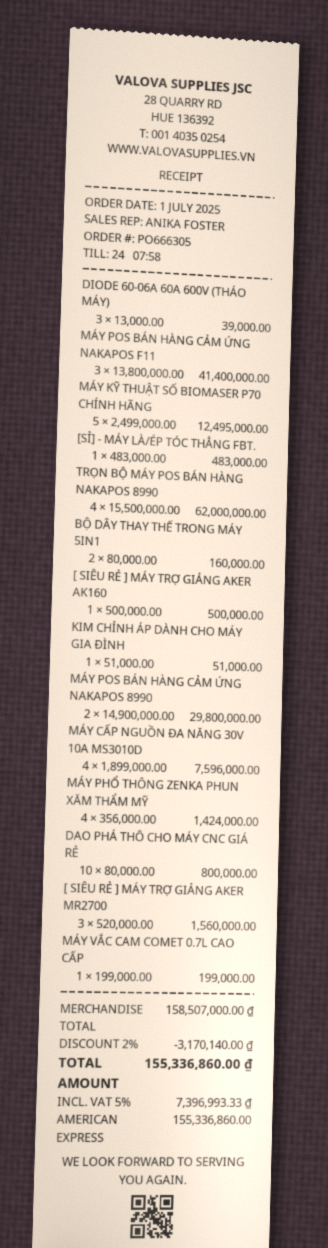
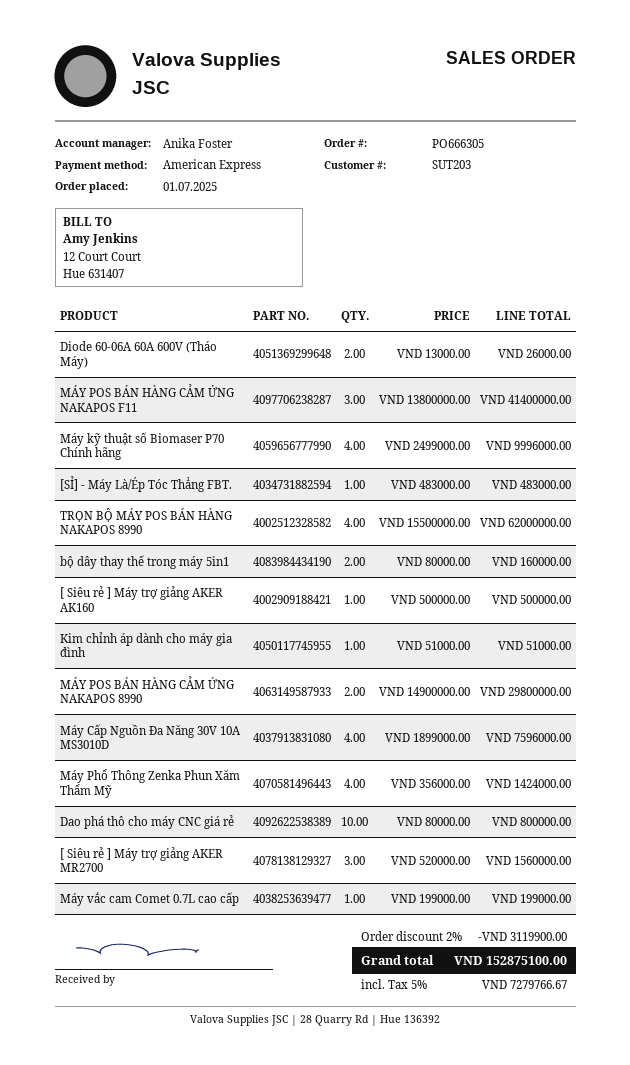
DIODE 60-06A 60A 600V (THÁO MÁY): 3 x 13000.00 = 39000.00 -> 2 x 13000.00 = 26000.00
MÁY KỸ THUẬT SỐ BIOMASER P70 CHÍNH HÃNG: 5 x 2499000.00 = 12495000.00 -> 4 x 2499000.00 = 9996000.00
discount: 2% = 3170140.00 -> 2% = 3119900.00
tax: 5% = 7396993.33 -> 5% = 7279766.67
total: 155336860.00 -> 152875100.00

